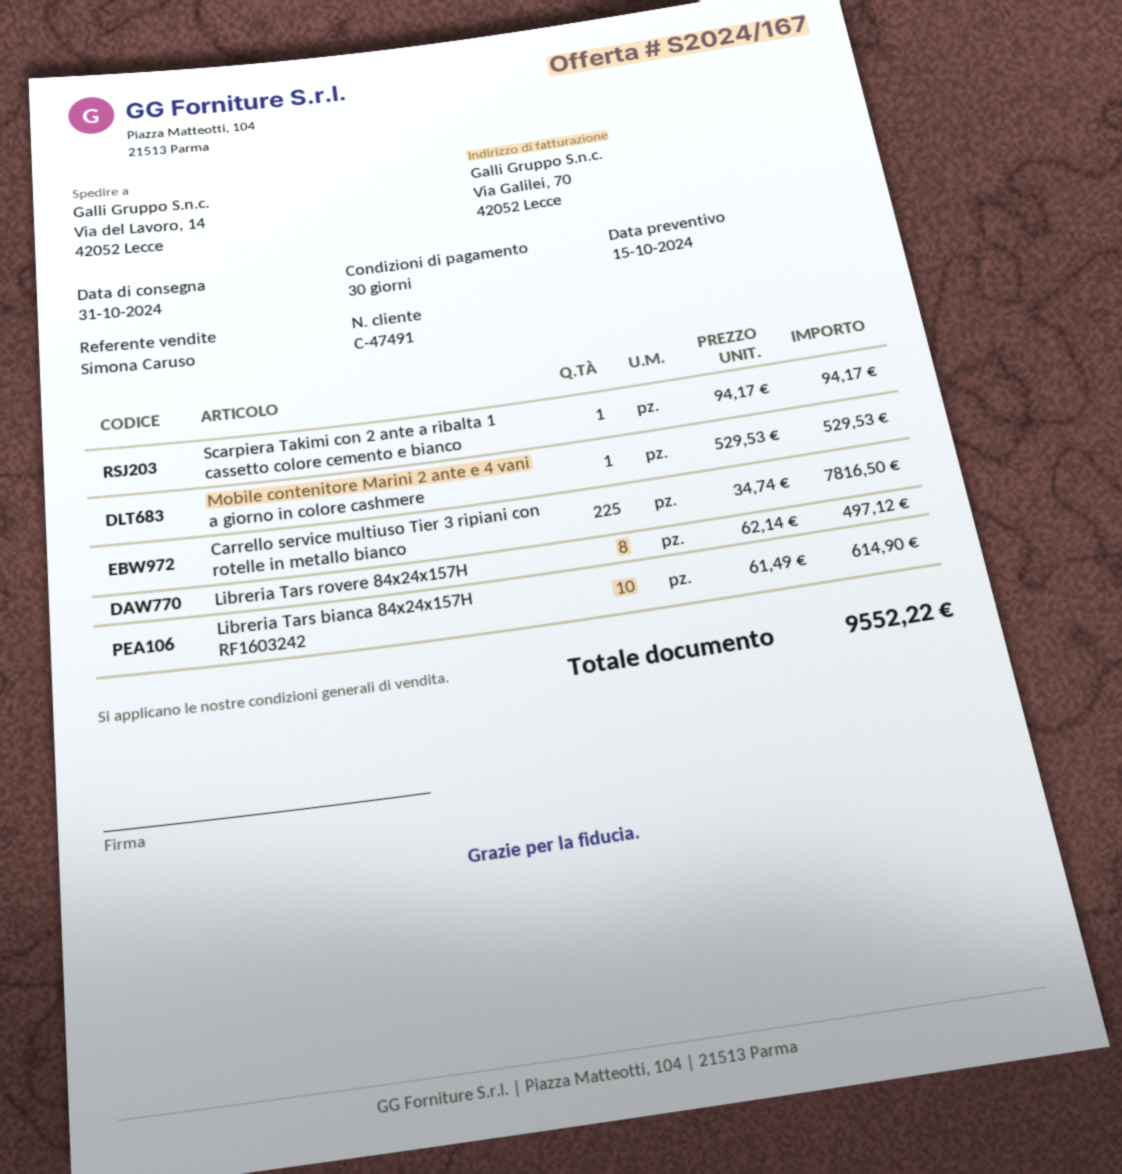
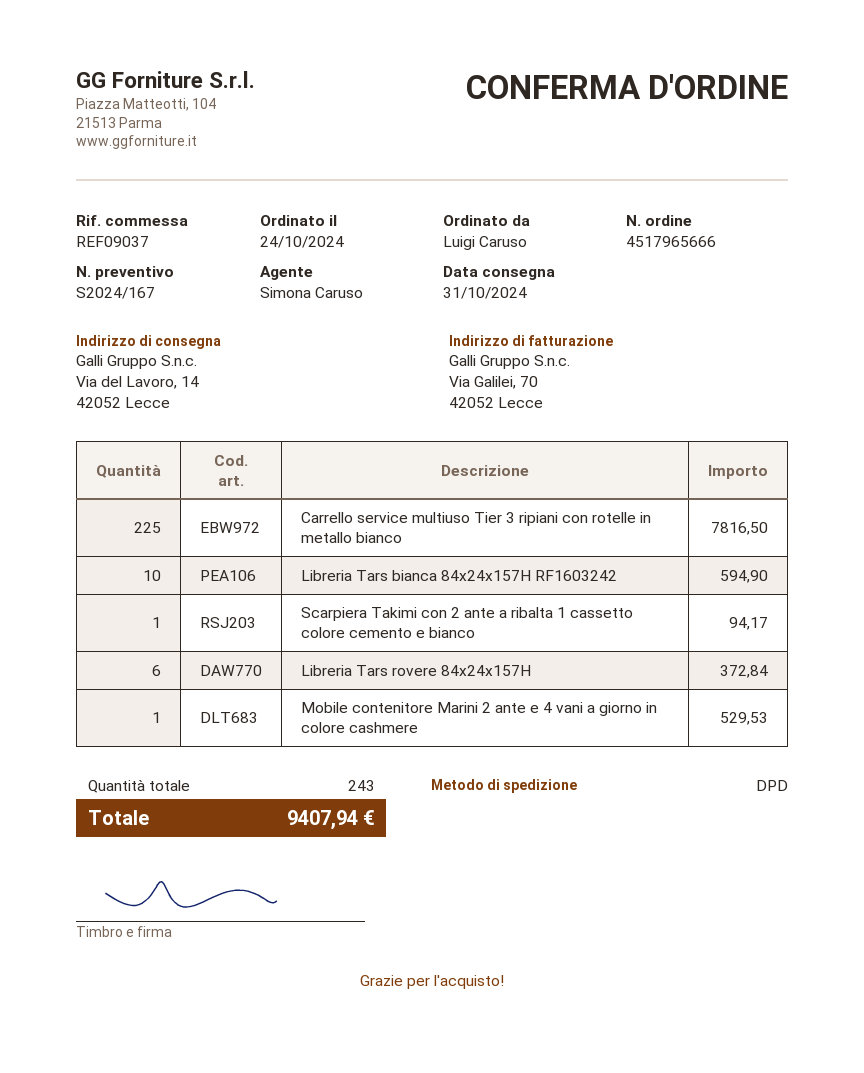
Libreria Tars rovere 84x24x157H: 8 for 497.12 -> 6 for 372.84
Libreria Tars bianca 84x24x157H RF1603242: 10 for 614.90 -> 10 for 594.90
total: 9552.22 -> 9407.94

